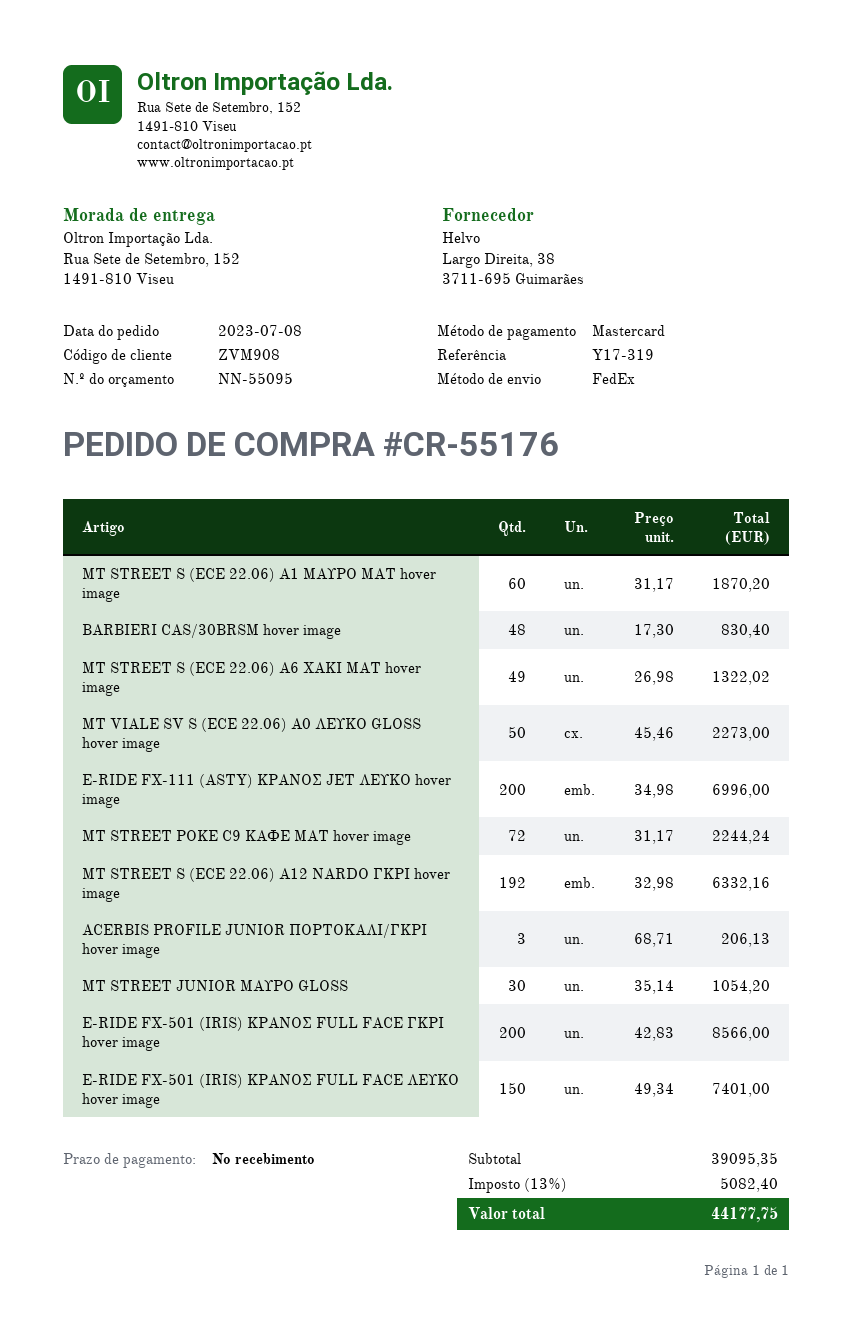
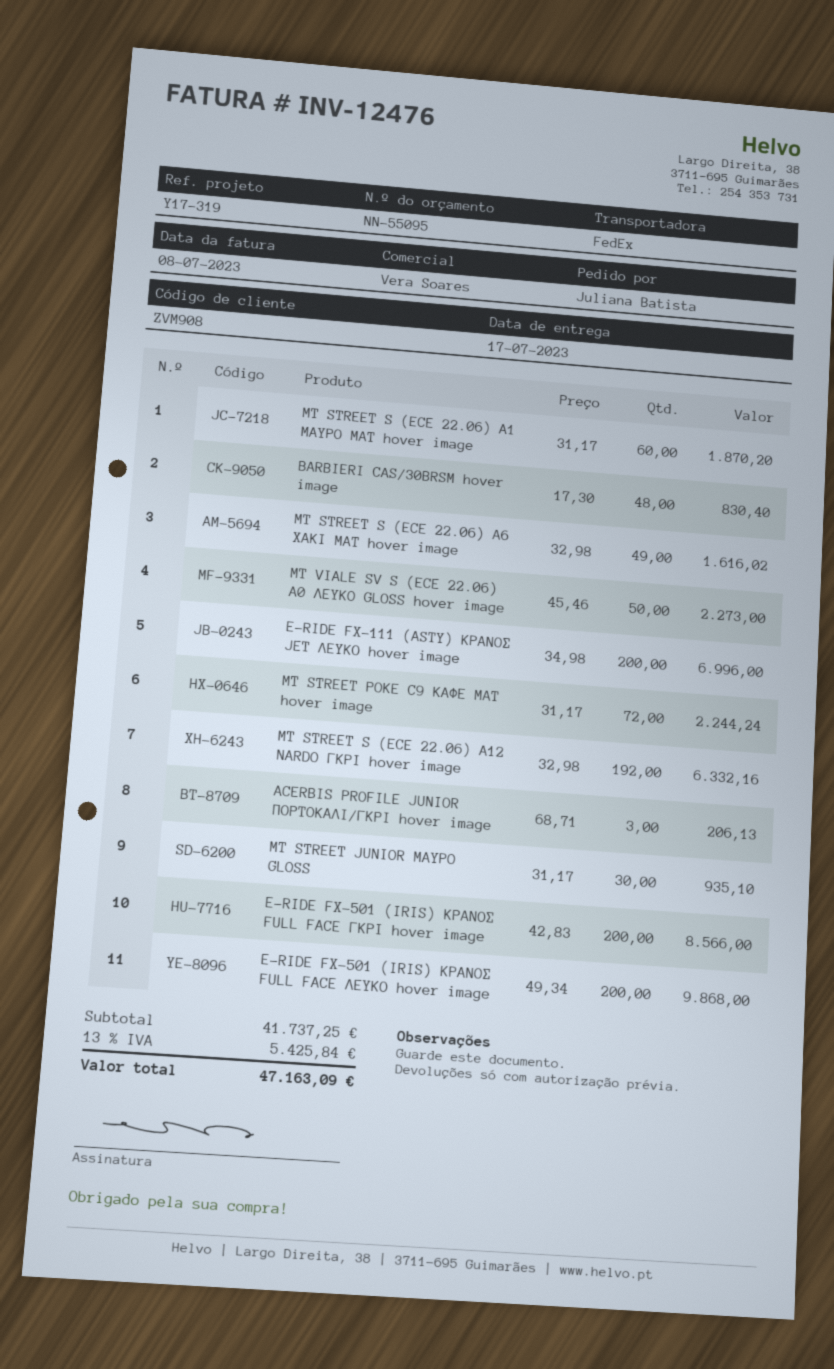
MT STREET S (ECE 22.06) Α6 ΧΑΚΙ ΜΑΤ hover image: 49 x 26.98 = 1322.02 -> 49 x 32.98 = 1616.02
MT STREET JUNIOR ΜΑΥΡΟ GLOSS: 30 x 35.14 = 1054.20 -> 30 x 31.17 = 935.10
E-RIDE FX-501 (IRIS) ΚΡΑΝΟΣ FULL FACE ΛΕΥΚΟ hover image: 150 x 49.34 = 7401.00 -> 200 x 49.34 = 9868.00
subtotal: 39095.35 -> 41737.25
tax: 13% = 5082.40 -> 13% = 5425.84
total: 44177.75 -> 47163.09

